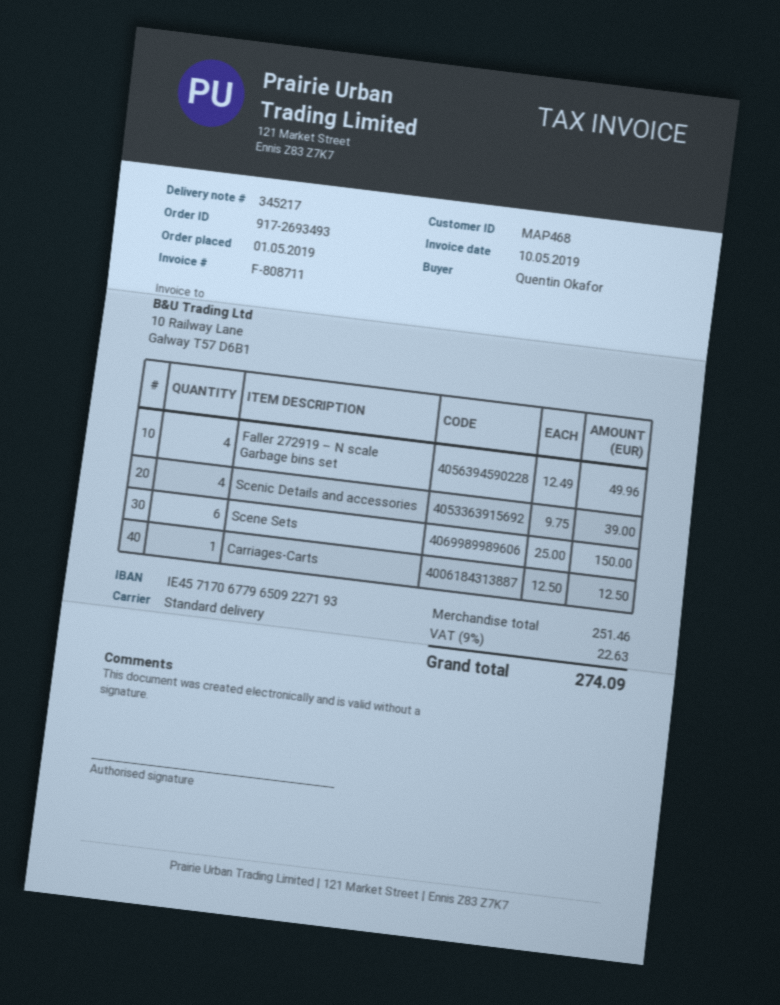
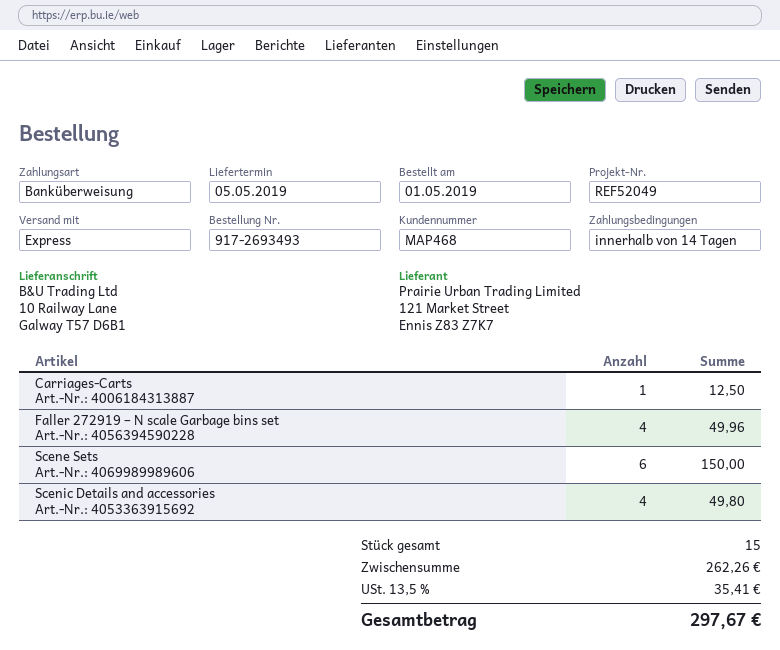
shipping method: standard -> express
Scenic Details and accessories: 4 for 39.00 -> 4 for 49.80
subtotal: 251.46 -> 262.26
tax: 9% = 22.63 -> 13.5% = 35.41
total: 274.09 -> 297.67

